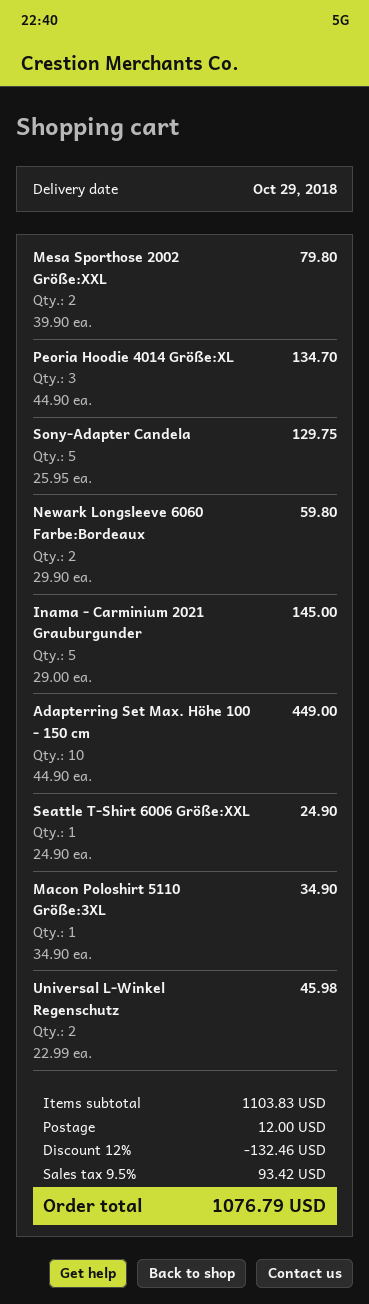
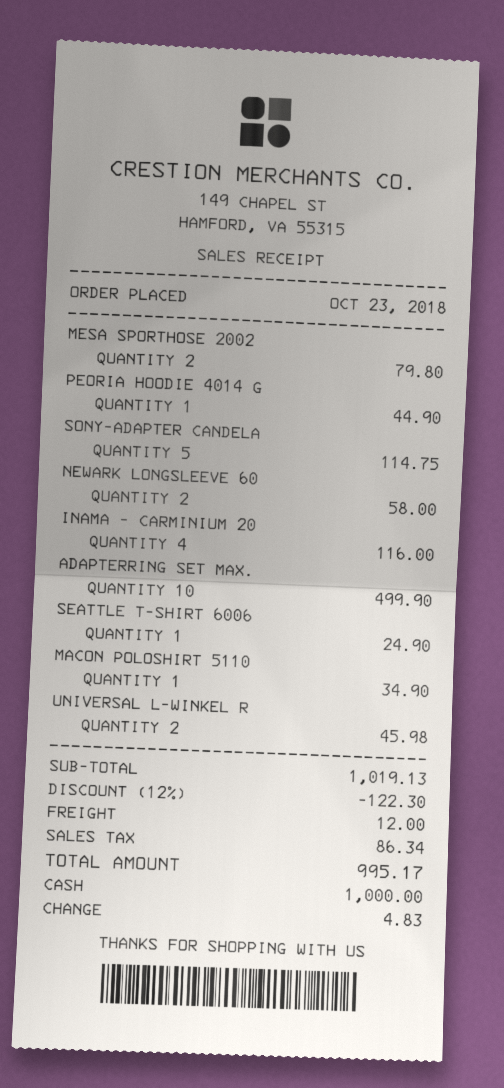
Peoria Hoodie 4014 Größe:XL: 3 for 134.70 -> 1 for 44.90
Sony-Adapter Candela: 5 for 129.75 -> 5 for 114.75
Newark Longsleeve 6060 Farbe:Bordeaux: 2 for 59.80 -> 2 for 58.00
Inama - Carminium 2021 Grauburgunder: 5 for 145.00 -> 4 for 116.00
Adapterring Set Max. Höhe 100 - 150 cm: 10 for 449.00 -> 10 for 499.90
subtotal: 1103.83 -> 1019.13
discount: 12% = 132.46 -> 12% = 122.30
tax: 93.42 -> 86.34
total: 1076.79 -> 995.17

